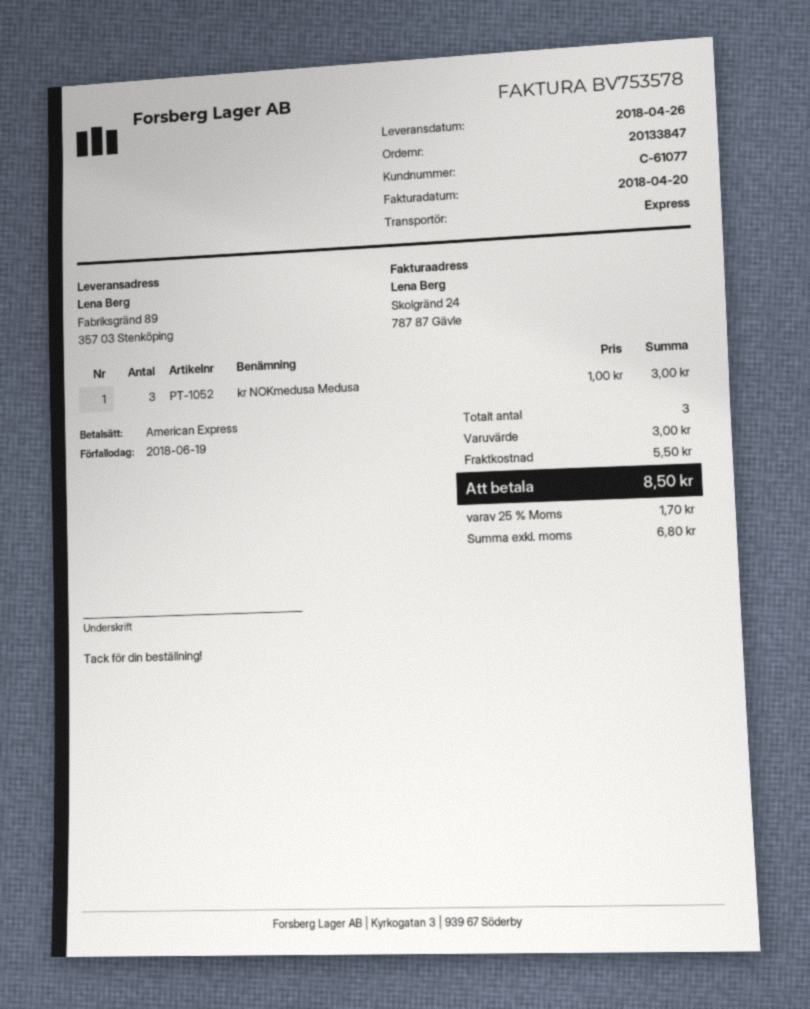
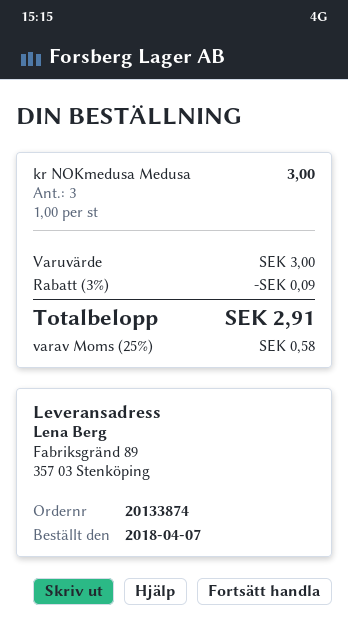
order number: 20133847 -> 20133874
discount: none -> 3% = 0.09
shipping: 5.50 -> none
tax: 25% = 1.70 -> 25% = 0.58
total: 8.50 -> 2.91

